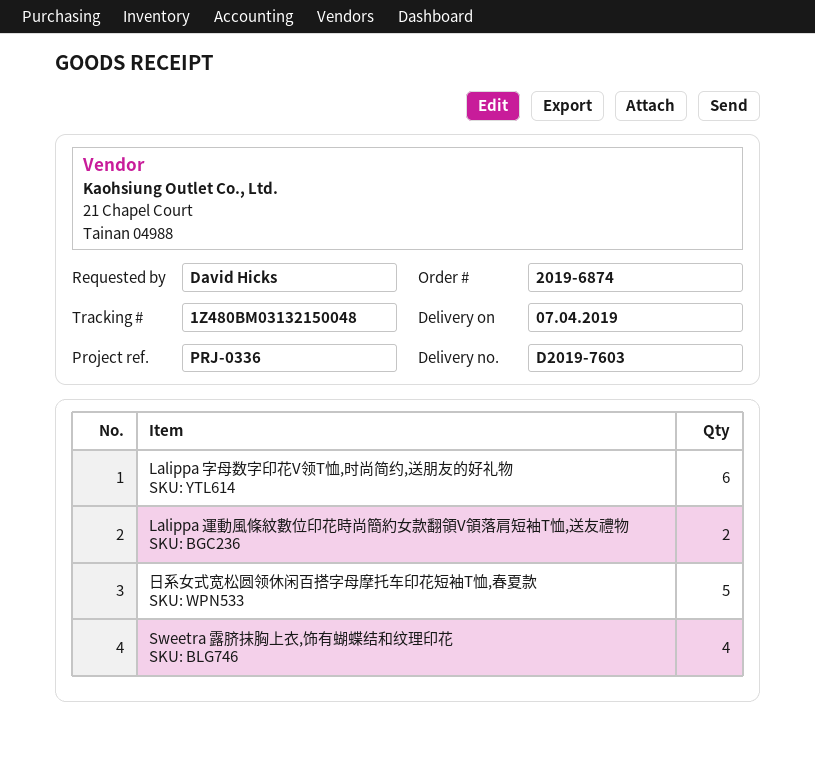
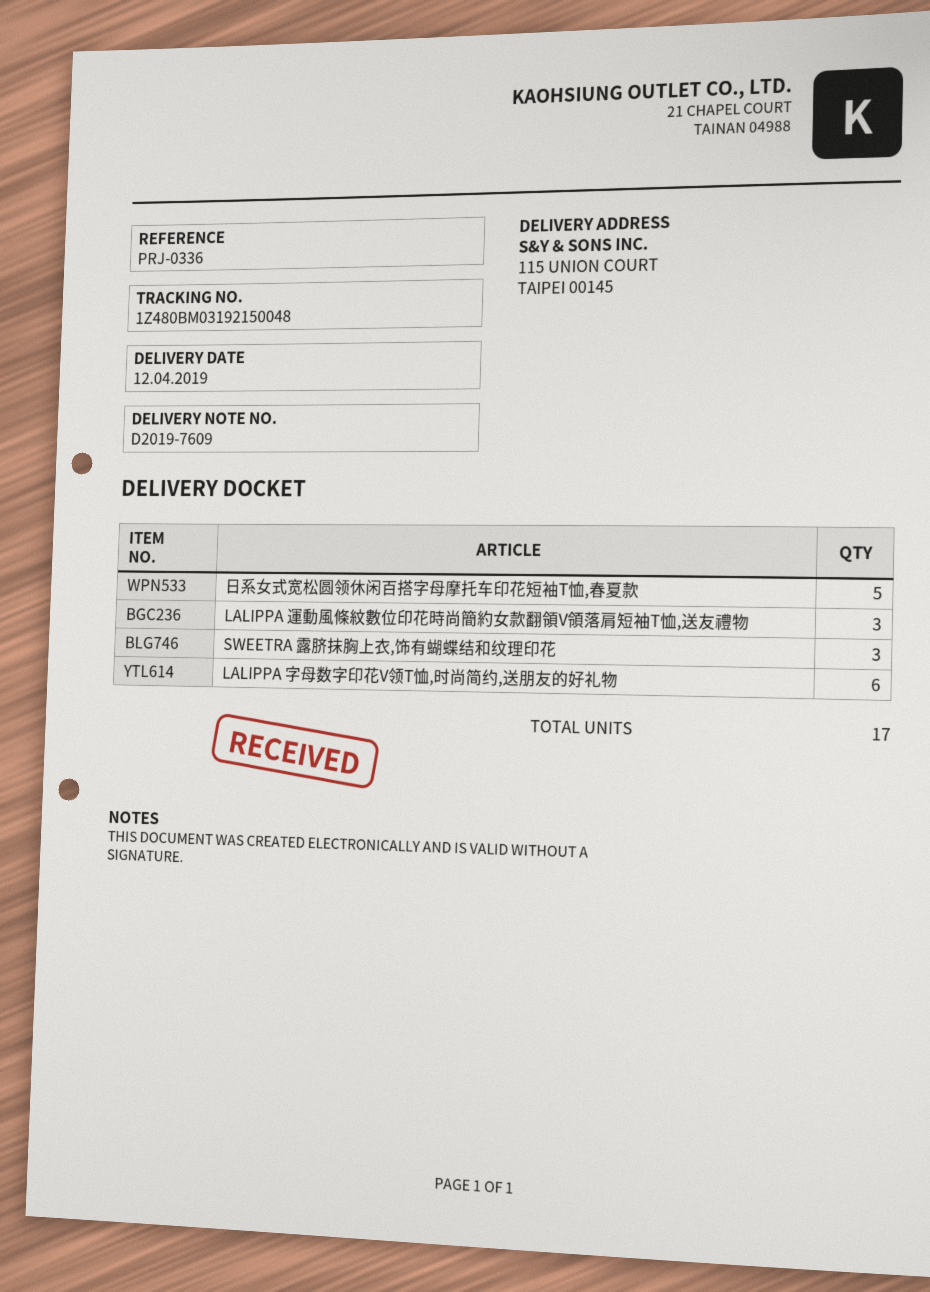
delivery note number: D2019-7603 -> D2019-7609
delivery date: 2019-04-07 -> 2019-04-12
tracking number: 1Z480BM03132150048 -> 1Z480BM03192150048
Lalippa 運動風條紋數位印花時尚簡約女款翻領V領落肩短袖T恤,送友禮物: 2 -> 3
Sweetra 露脐抹胸上衣,饰有蝴蝶结和纹理印花: 4 -> 3

